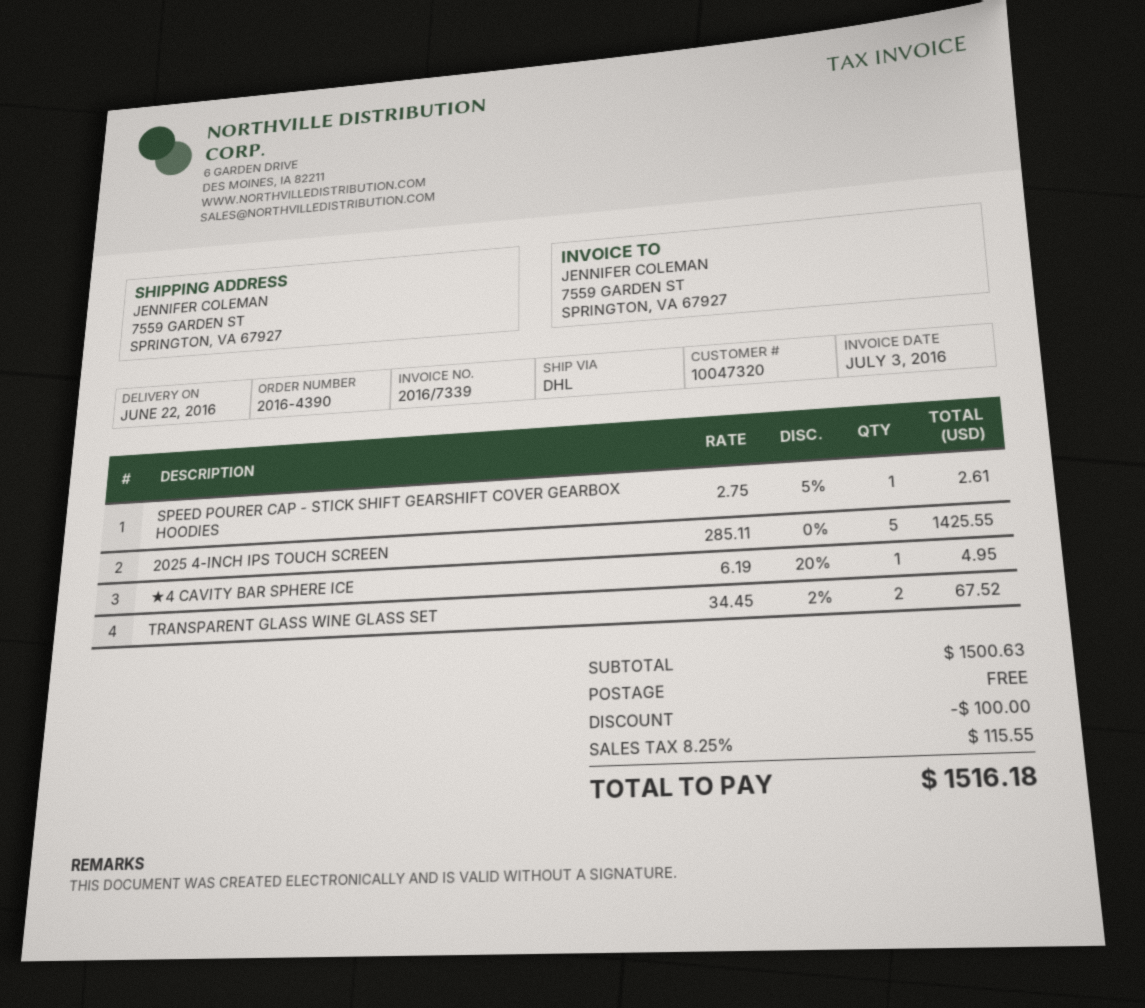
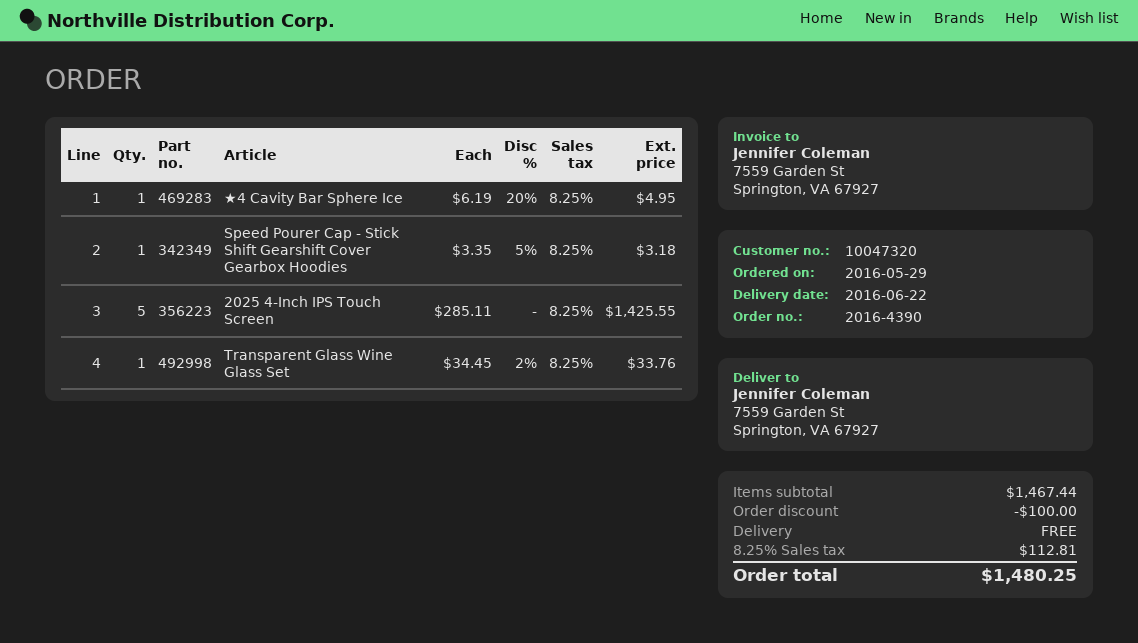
SPEED POURER CAP - STICK SHIFT GEARSHIFT COVER GEARBOX HOODIES: 1 x 2.75 - 5% = 2.61 -> 1 x 3.35 - 5% = 3.18
TRANSPARENT GLASS WINE GLASS SET: 2 x 34.45 - 2% = 67.52 -> 1 x 34.45 - 2% = 33.76
subtotal: 1500.63 -> 1467.44
tax: 8.25% = 115.55 -> 8.25% = 112.81
total: 1516.18 -> 1480.25

